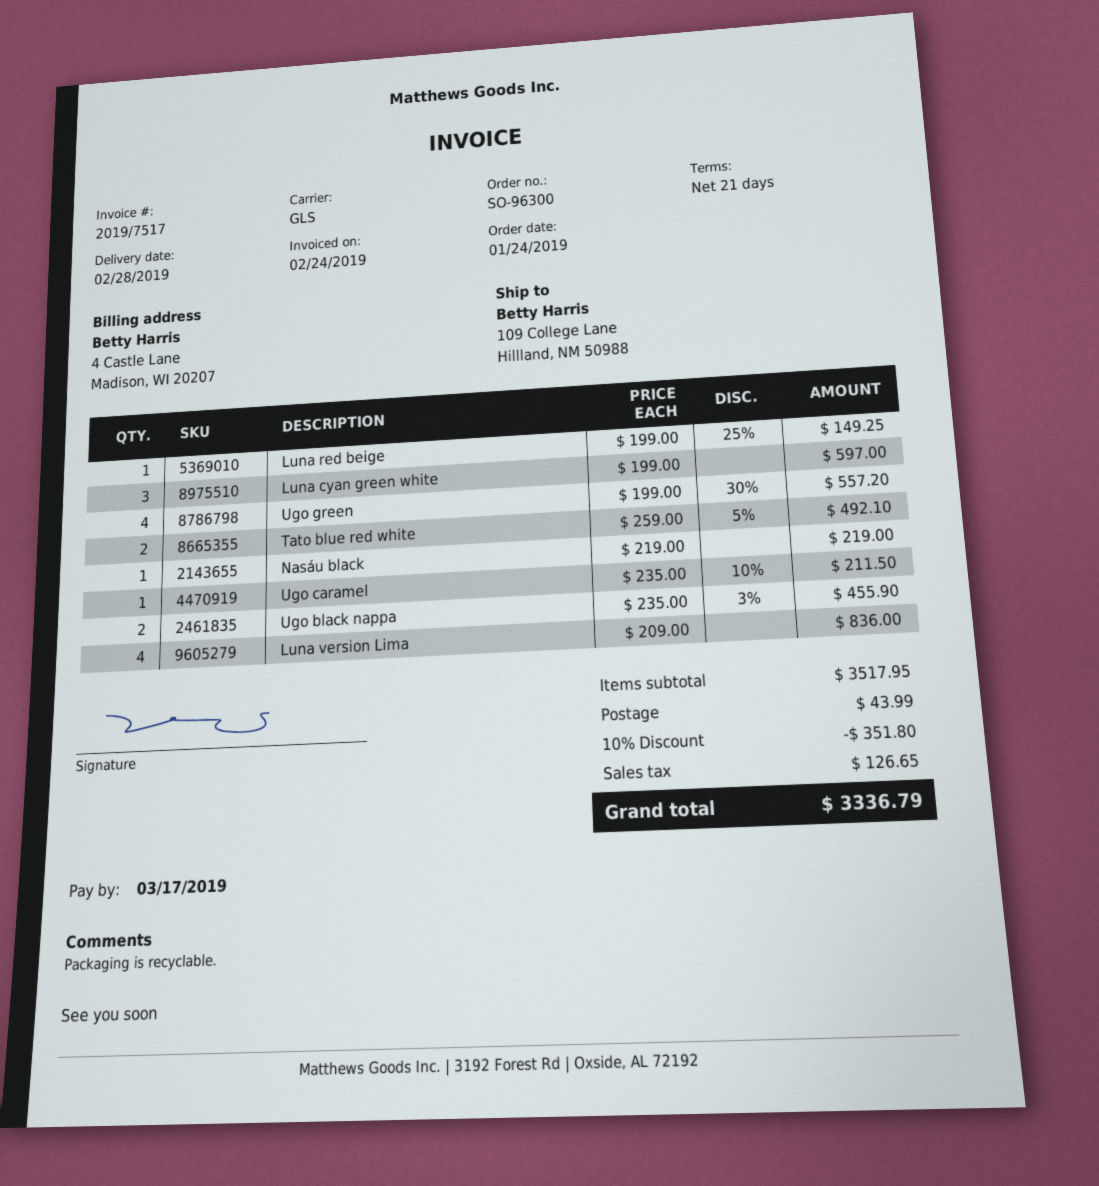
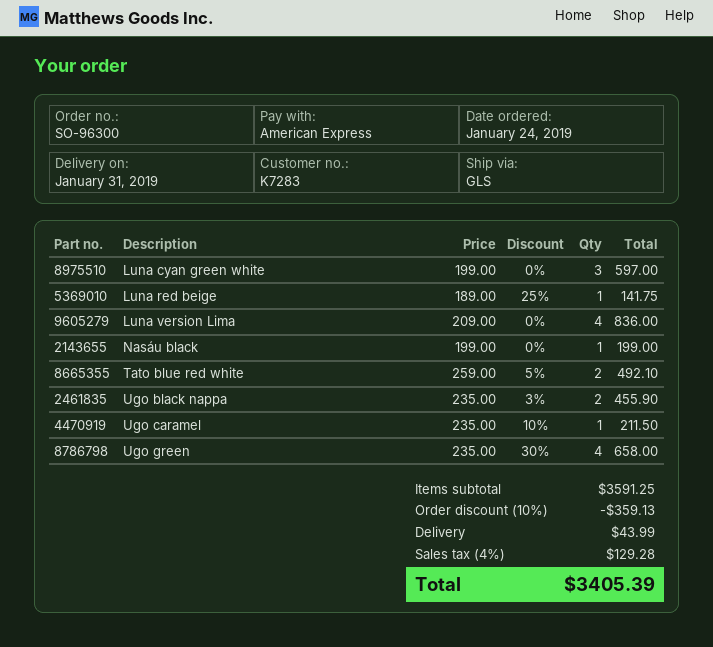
delivery date: 2019-02-28 -> 2019-01-31
Luna red beige: 1 x 199.00 - 25% = 149.25 -> 1 x 189.00 - 25% = 141.75
Ugo green: 4 x 199.00 - 30% = 557.20 -> 4 x 235.00 - 30% = 658.00
Nasáu black: 1 x 219.00 = 219.00 -> 1 x 199.00 = 199.00
subtotal: 3517.95 -> 3591.25
discount: 10% = 351.80 -> 10% = 359.13
tax: 126.65 -> 129.28
total: 3336.79 -> 3405.39

